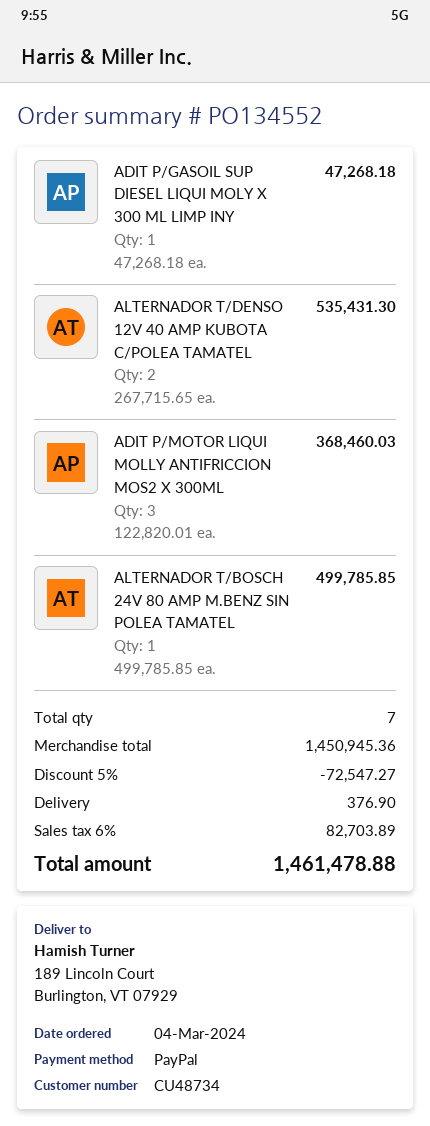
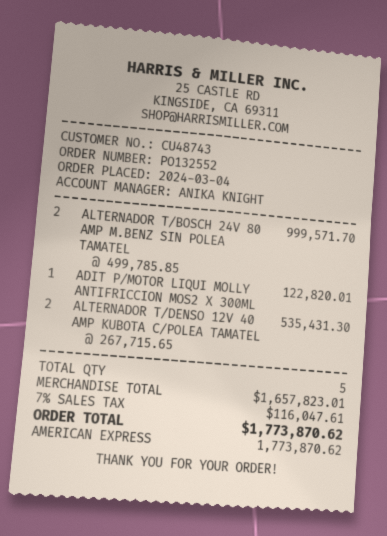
order number: PO134552 -> PO132552
customer number: CU48734 -> CU48743
payment method: PayPal -> American Express
ADIT P/GASOIL SUP DIESEL LIQUI MOLY X 300 ML LIMP INY: 1 x 47268.18 = 47268.18 -> none
ADIT P/MOTOR LIQUI MOLLY ANTIFRICCION MOS2 X 300ML: 3 x 122820.01 = 368460.03 -> 1 x 122820.01 = 122820.01
ALTERNADOR T/BOSCH 24V 80 AMP M.BENZ SIN POLEA TAMATEL: 1 x 499785.85 = 499785.85 -> 2 x 499785.85 = 999571.70
total quantity: 7 -> 5
subtotal: 1450945.36 -> 1657823.01
discount: 5% = 72547.27 -> none
shipping: 376.90 -> none
tax: 6% = 82703.89 -> 7% = 116047.61
total: 1461478.88 -> 1773870.62

